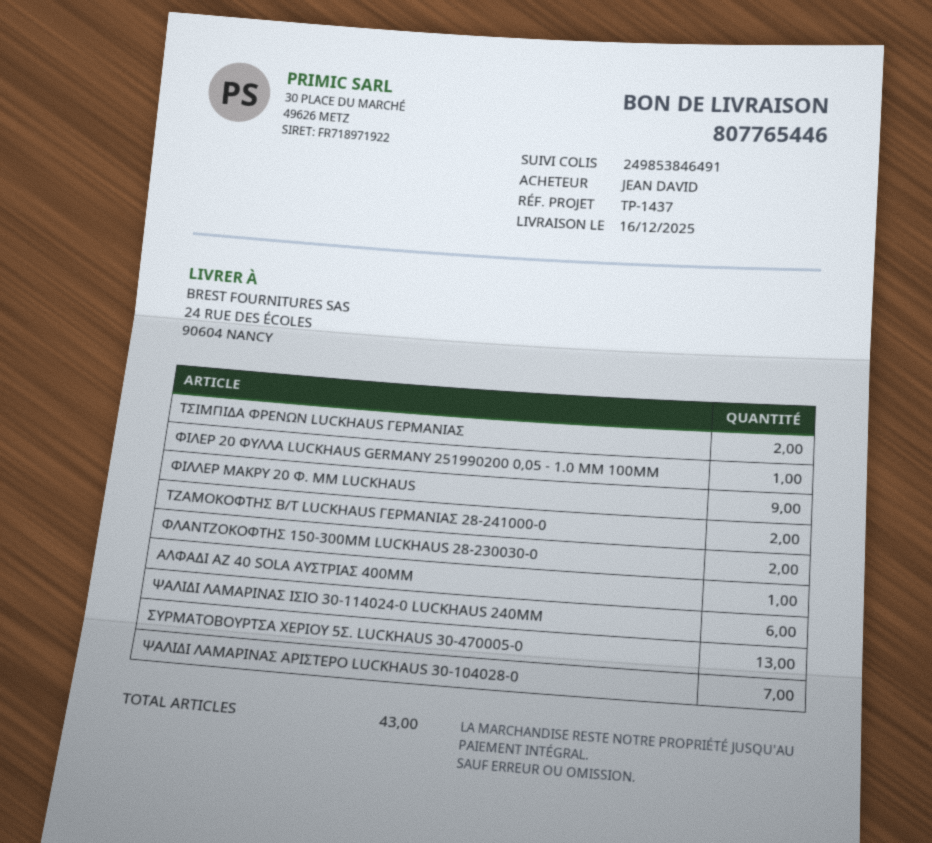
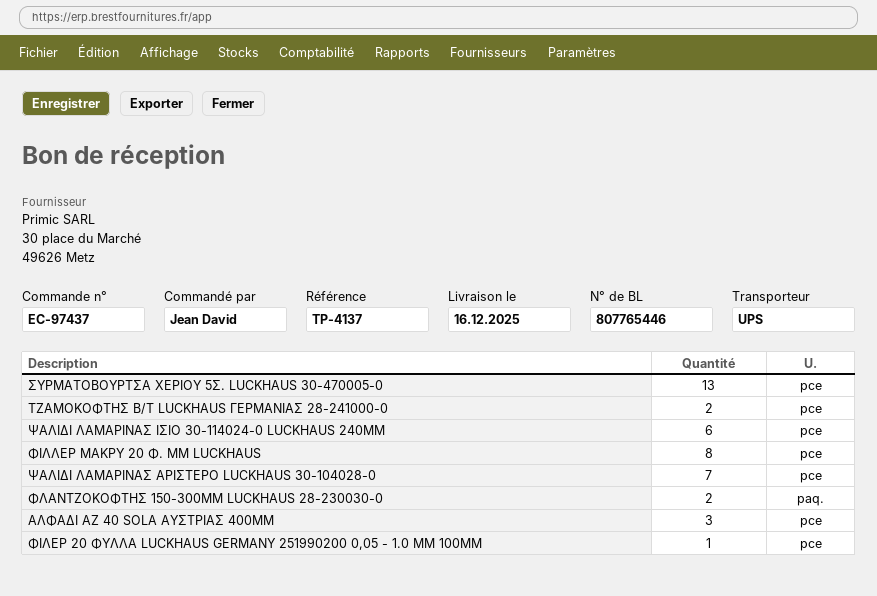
reference: TP-1437 -> TP-4137
ΤΣΙΜΠΙΔΑ ΦΡΕΝΩΝ LUCKHAUS ΓΕΡΜΑΝΙΑΣ: 2 -> none
ΦΙΛΛΕΡ ΜΑΚΡΥ 20 Φ. ΜΜ LUCKHAUS: 9 -> 8
ΑΛΦΑΔΙ AZ 40 SOLA ΑΥΣΤΡΙΑΣ 400MM: 1 -> 3

